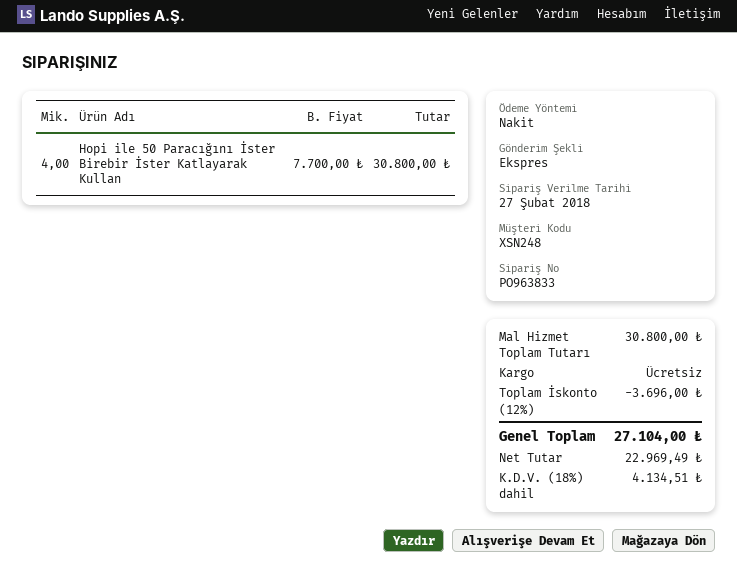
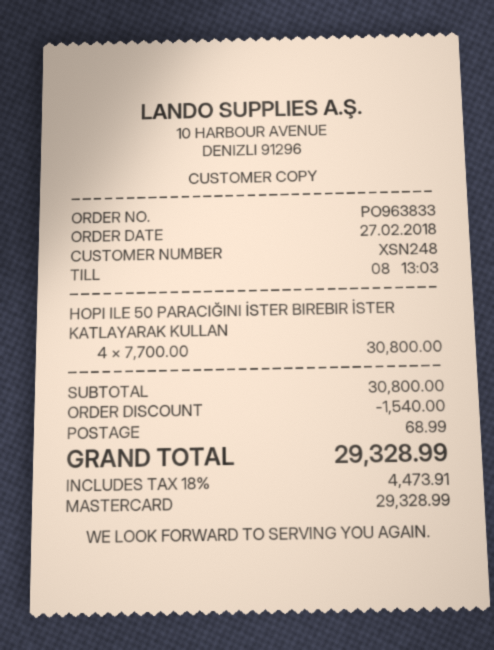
payment method: cash -> Mastercard
discount: 3696.00 -> 1540.00
shipping: 0.00 -> 68.99
tax: 18% = 4134.51 -> 18% = 4473.91
total: 27104.00 -> 29328.99

